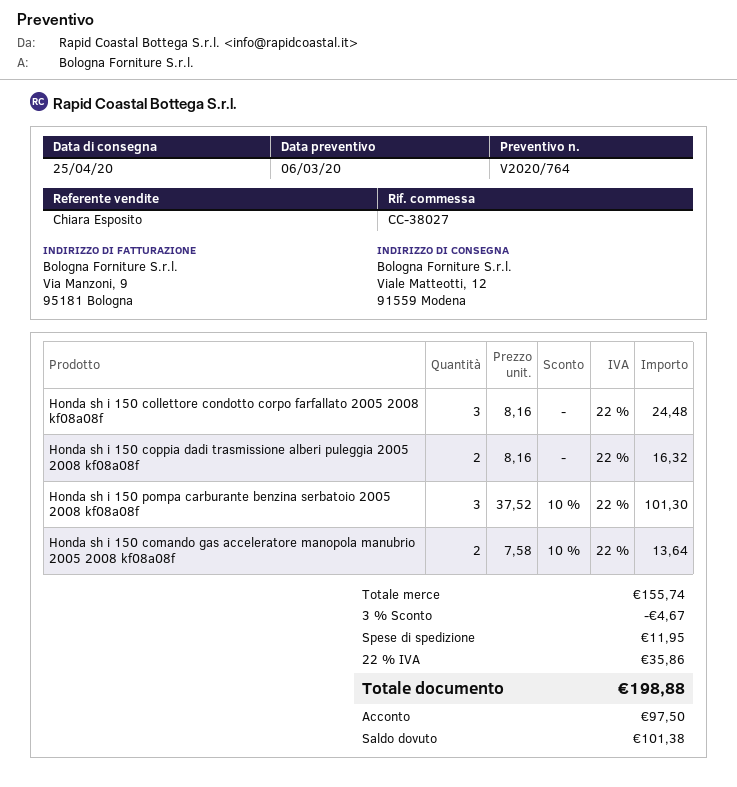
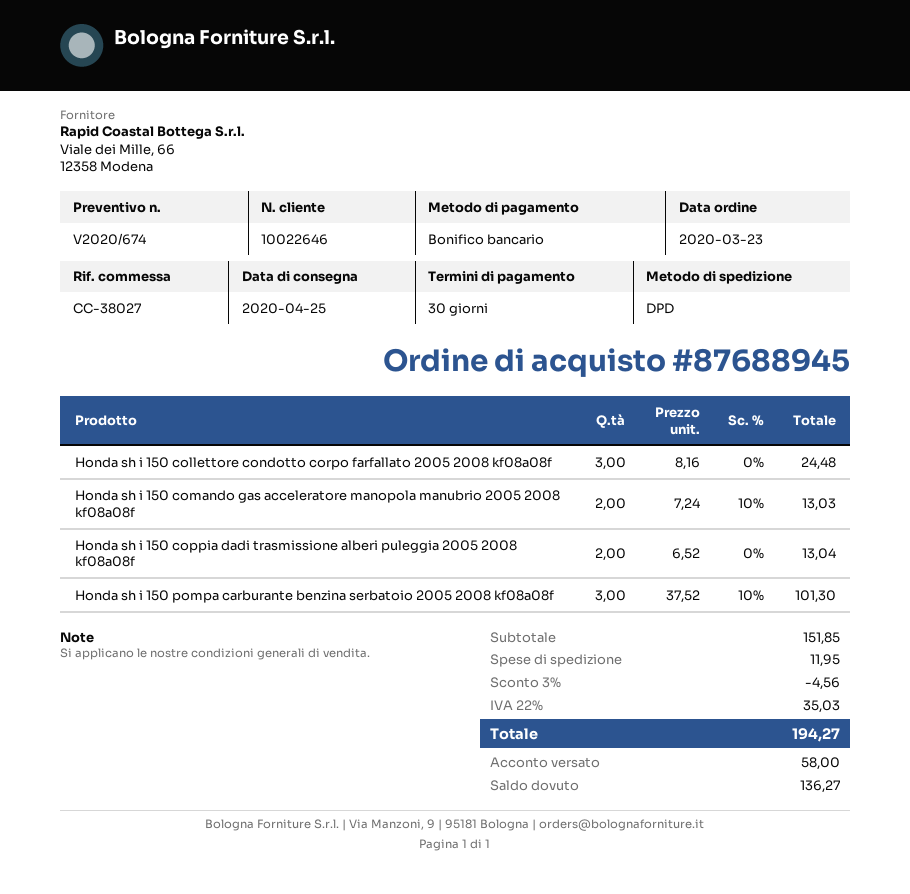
quote number: V2020/764 -> V2020/674
Honda sh i 150 coppia dadi trasmissione alberi puleggia 2005 2008 kf08a08f: 2 x 8.16 = 16.32 -> 2 x 6.52 = 13.04
Honda sh i 150 comando gas acceleratore manopola manubrio 2005 2008 kf08a08f: 2 x 7.58 - 10% = 13.64 -> 2 x 7.24 - 10% = 13.03
subtotal: 155.74 -> 151.85
discount: 3% = 4.67 -> 3% = 4.56
tax: 22% = 35.86 -> 22% = 35.03
total: 198.88 -> 194.27
deposit: 97.50 -> 58.00
balance: 101.38 -> 136.27

